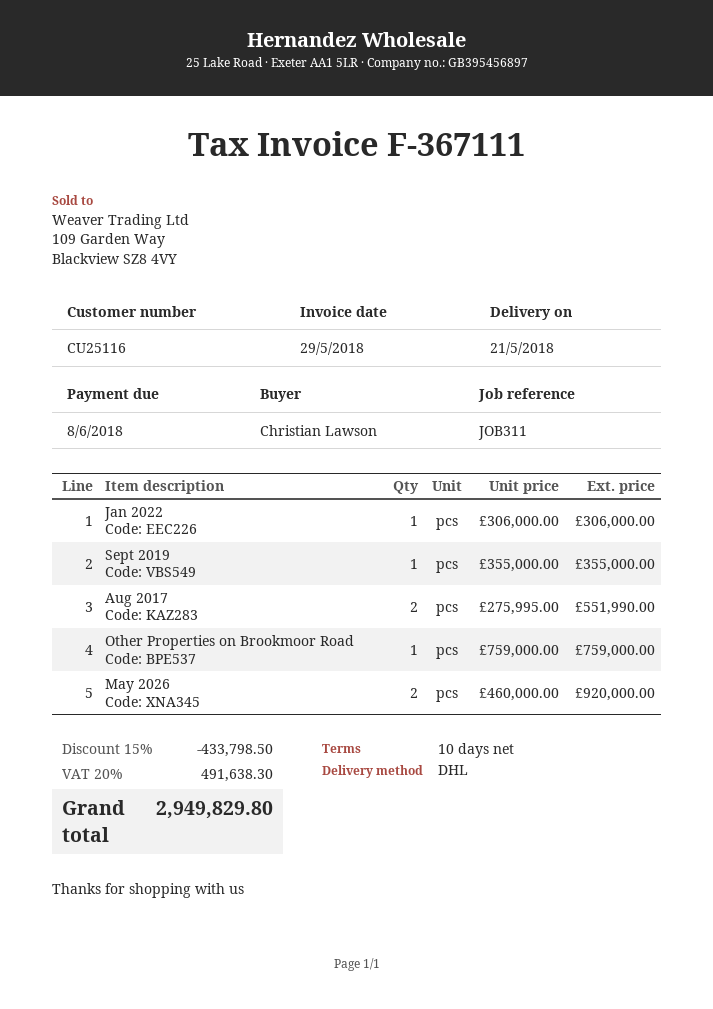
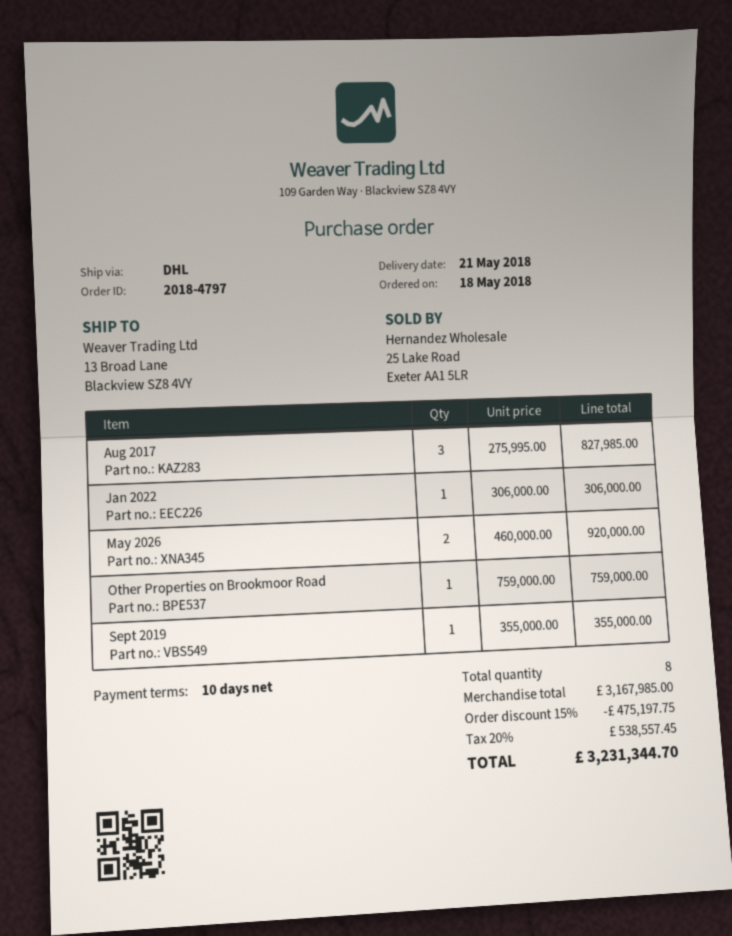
Aug 2017: 2 x 275995.00 = 551990.00 -> 3 x 275995.00 = 827985.00
discount: 15% = 433798.50 -> 15% = 475197.75
tax: 20% = 491638.30 -> 20% = 538557.45
total: 2949829.80 -> 3231344.70

